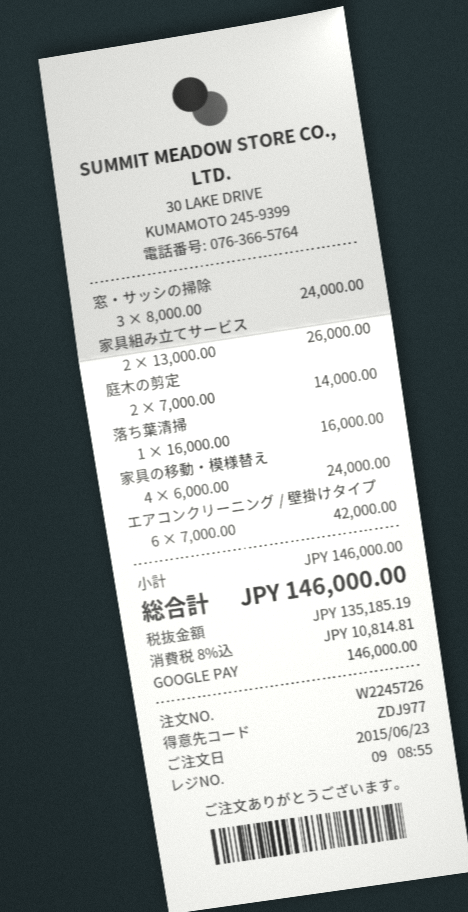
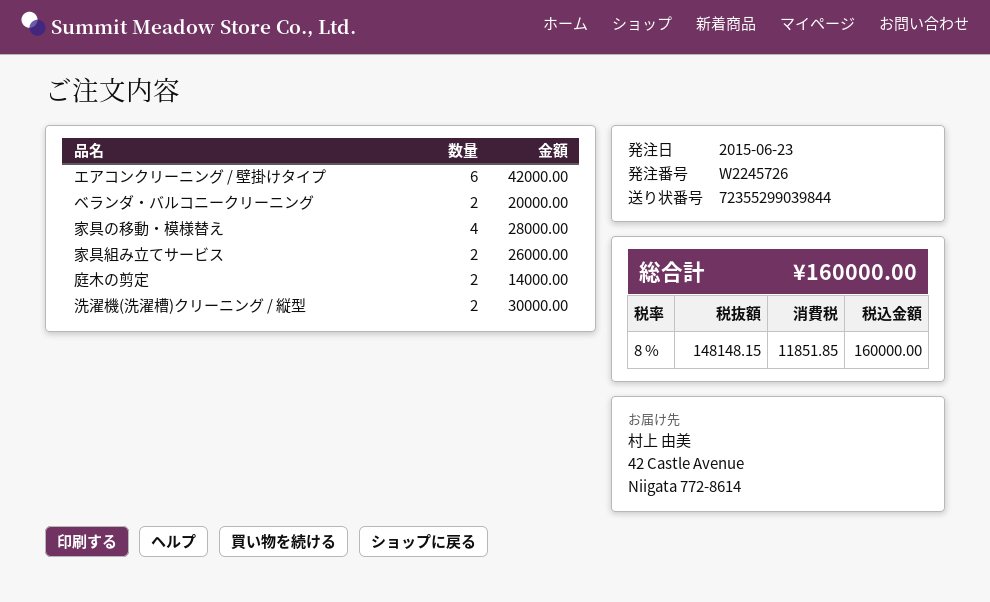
窓・サッシの掃除: 3 for 24000.00 -> none
落ち葉清掃: 1 for 16000.00 -> none
家具の移動・模様替え: 4 for 24000.00 -> 4 for 28000.00
ベランダ・バルコニークリーニング: none -> 2 for 20000.00
洗濯機(洗濯槽)クリーニング / 縦型: none -> 2 for 30000.00
net: 135185.19 -> 148148.15
tax: 8% = 10814.81 -> 8% = 11851.85
total: 146000.00 -> 160000.00

